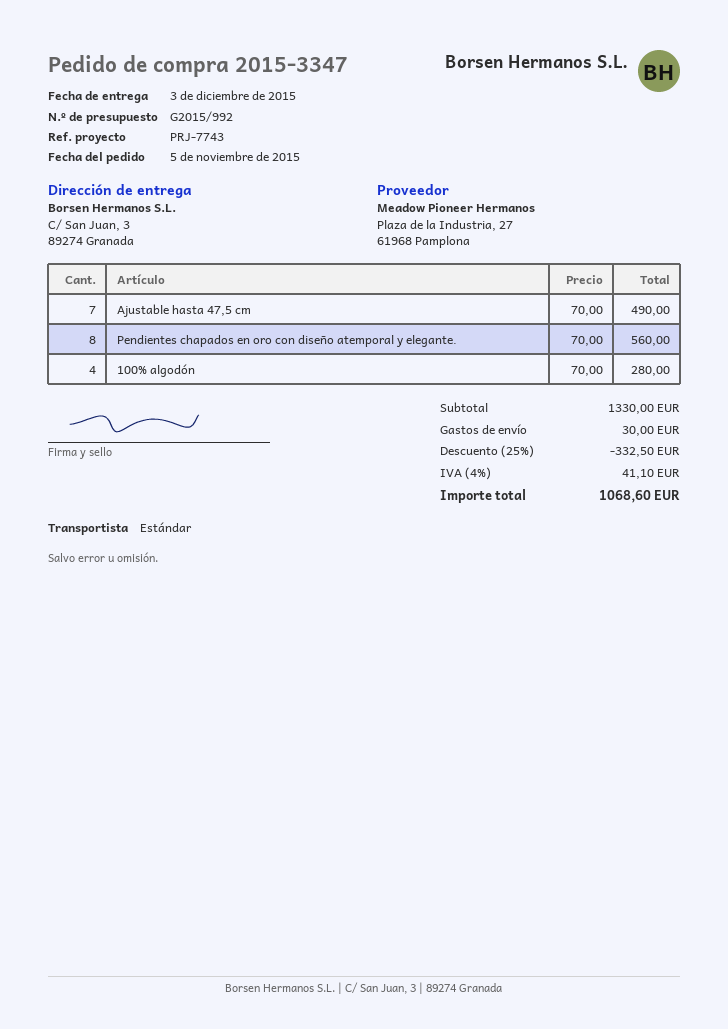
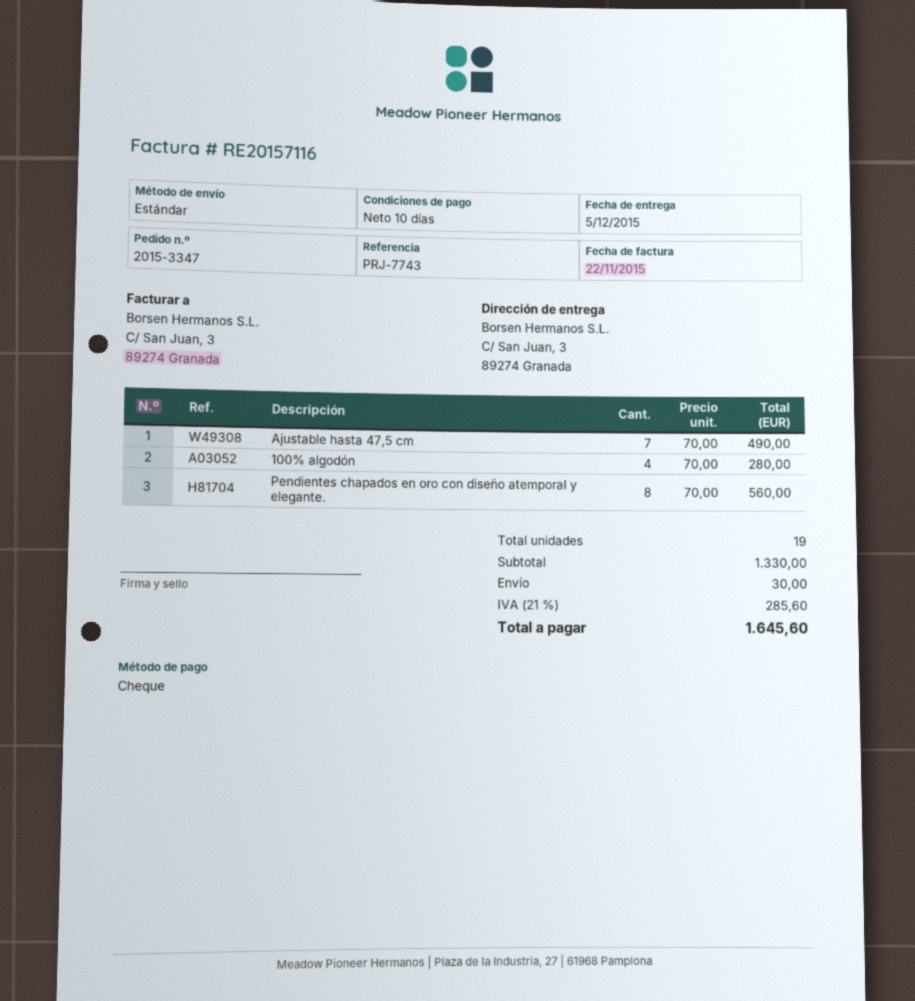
delivery date: 2015-12-03 -> 2015-12-05
discount: 25% = 332.50 -> none
tax: 4% = 41.10 -> 21% = 285.60
total: 1068.60 -> 1645.60

